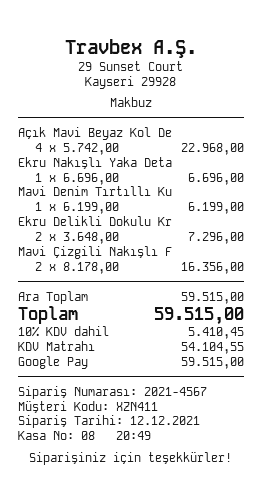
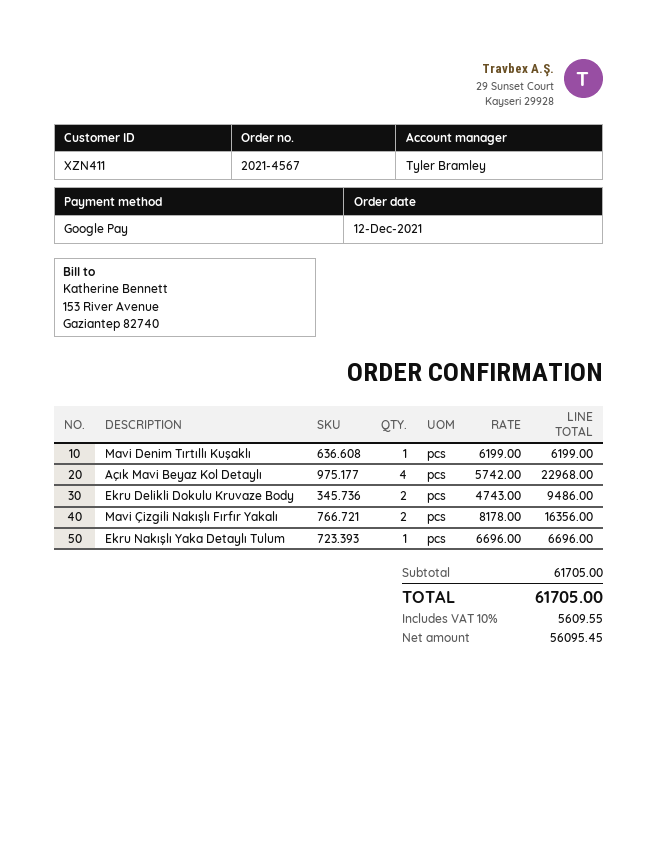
Ekru Delikli Dokulu Kr: 2 x 3648.00 = 7296.00 -> 2 x 4743.00 = 9486.00
subtotal: 59515.00 -> 61705.00
net: 54104.55 -> 56095.45
tax: 10% = 5410.45 -> 10% = 5609.55
total: 59515.00 -> 61705.00

